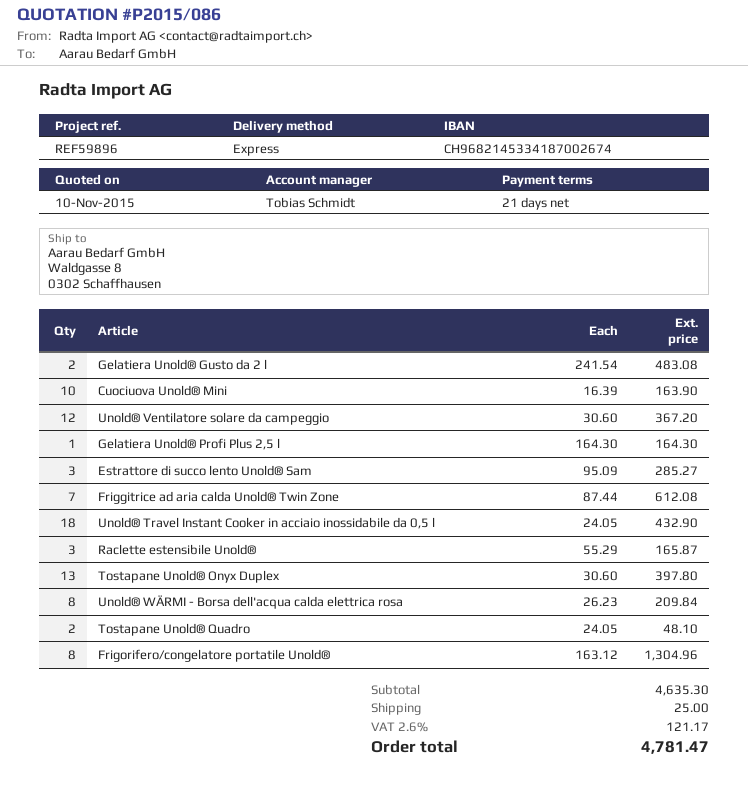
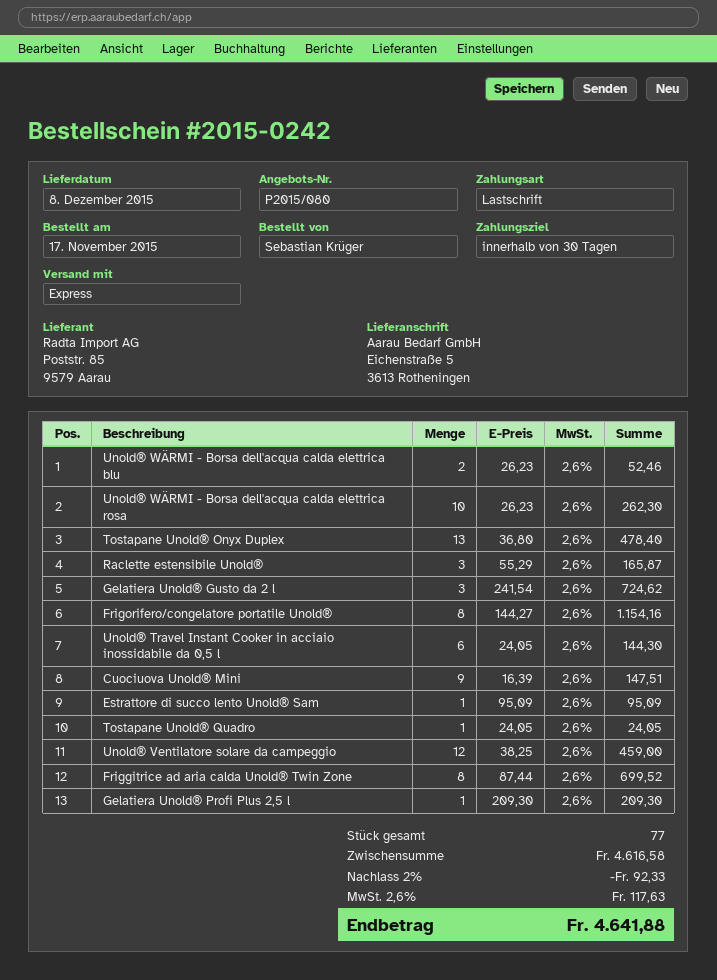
quote number: P2015/086 -> P2015/080
payment terms: 21 days -> 30 days
ship to: Waldgasse 8, 0302 Schaffhausen -> Eichenstraße 5, 3613 Rotheningen
Gelatiera Unold® Gusto da 2 l: 2 x 241.54 = 483.08 -> 3 x 241.54 = 724.62
Cuociuova Unold® Mini: 10 x 16.39 = 163.90 -> 9 x 16.39 = 147.51
Unold® Ventilatore solare da campeggio: 12 x 30.60 = 367.20 -> 12 x 38.25 = 459.00
Gelatiera Unold® Profi Plus 2,5 l: 1 x 164.30 = 164.30 -> 1 x 209.30 = 209.30
Estrattore di succo lento Unold® Sam: 3 x 95.09 = 285.27 -> 1 x 95.09 = 95.09
Friggitrice ad aria calda Unold® Twin Zone: 7 x 87.44 = 612.08 -> 8 x 87.44 = 699.52
Unold® Travel Instant Cooker in acciaio inossidabile da 0,5 l: 18 x 24.05 = 432.90 -> 6 x 24.05 = 144.30
Tostapane Unold® Onyx Duplex: 13 x 30.60 = 397.80 -> 13 x 36.80 = 478.40
Unold® WÄRMI - Borsa dell'acqua calda elettrica rosa: 8 x 26.23 = 209.84 -> 10 x 26.23 = 262.30
Tostapane Unold® Quadro: 2 x 24.05 = 48.10 -> 1 x 24.05 = 24.05
Frigorifero/congelatore portatile Unold®: 8 x 163.12 = 1304.96 -> 8 x 144.27 = 1154.16
Unold® WÄRMI - Borsa dell'acqua calda elettrica blu: none -> 2 x 26.23 = 52.46
subtotal: 4635.30 -> 4616.58
discount: none -> 2% = 92.33
shipping: 25.00 -> none
tax: 2.6% = 121.17 -> 2.6% = 117.63
total: 4781.47 -> 4641.88

